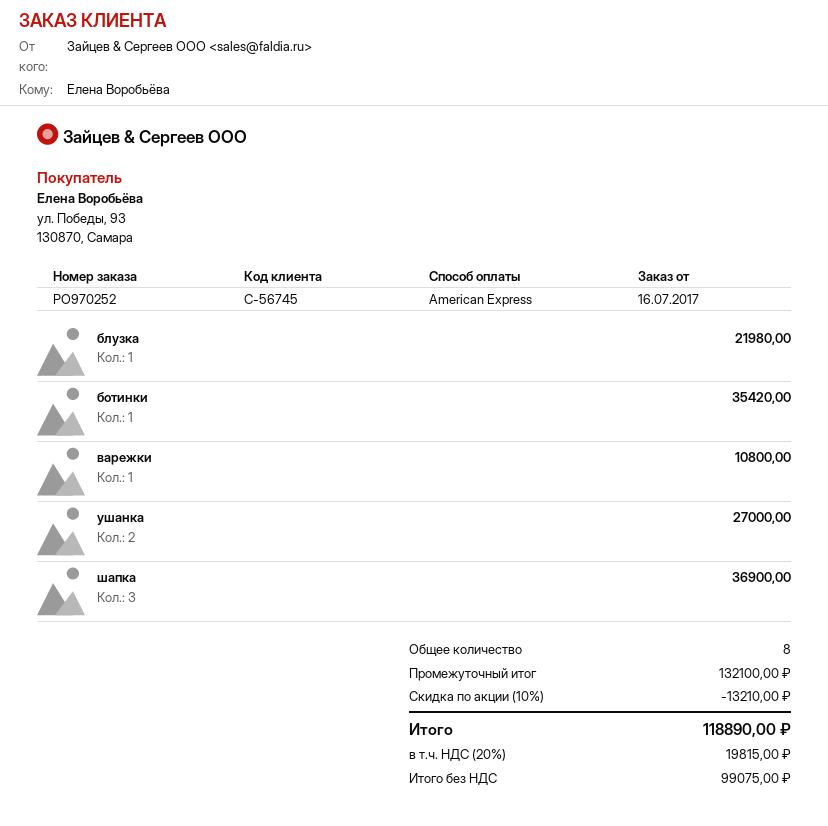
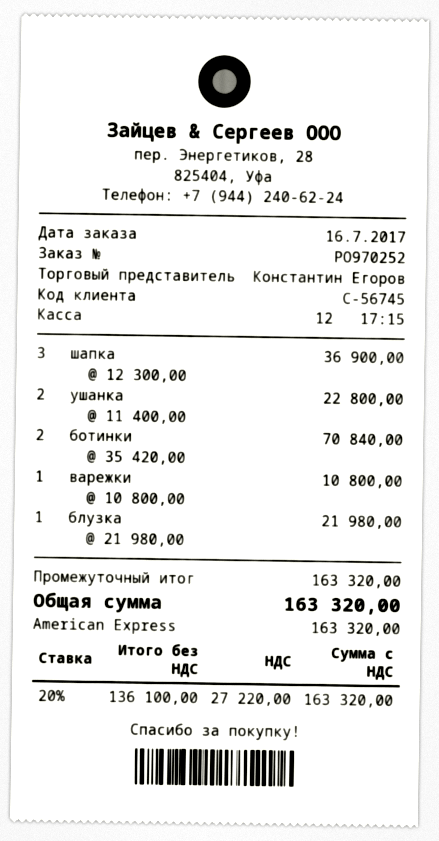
ботинки: 1 for 35420.00 -> 2 for 70840.00
ушанка: 2 for 27000.00 -> 2 for 22800.00
subtotal: 132100.00 -> 163320.00
discount: 10% = 13210.00 -> none
net: 99075.00 -> 136100.00
tax: 20% = 19815.00 -> 20% = 27220.00
total: 118890.00 -> 163320.00

